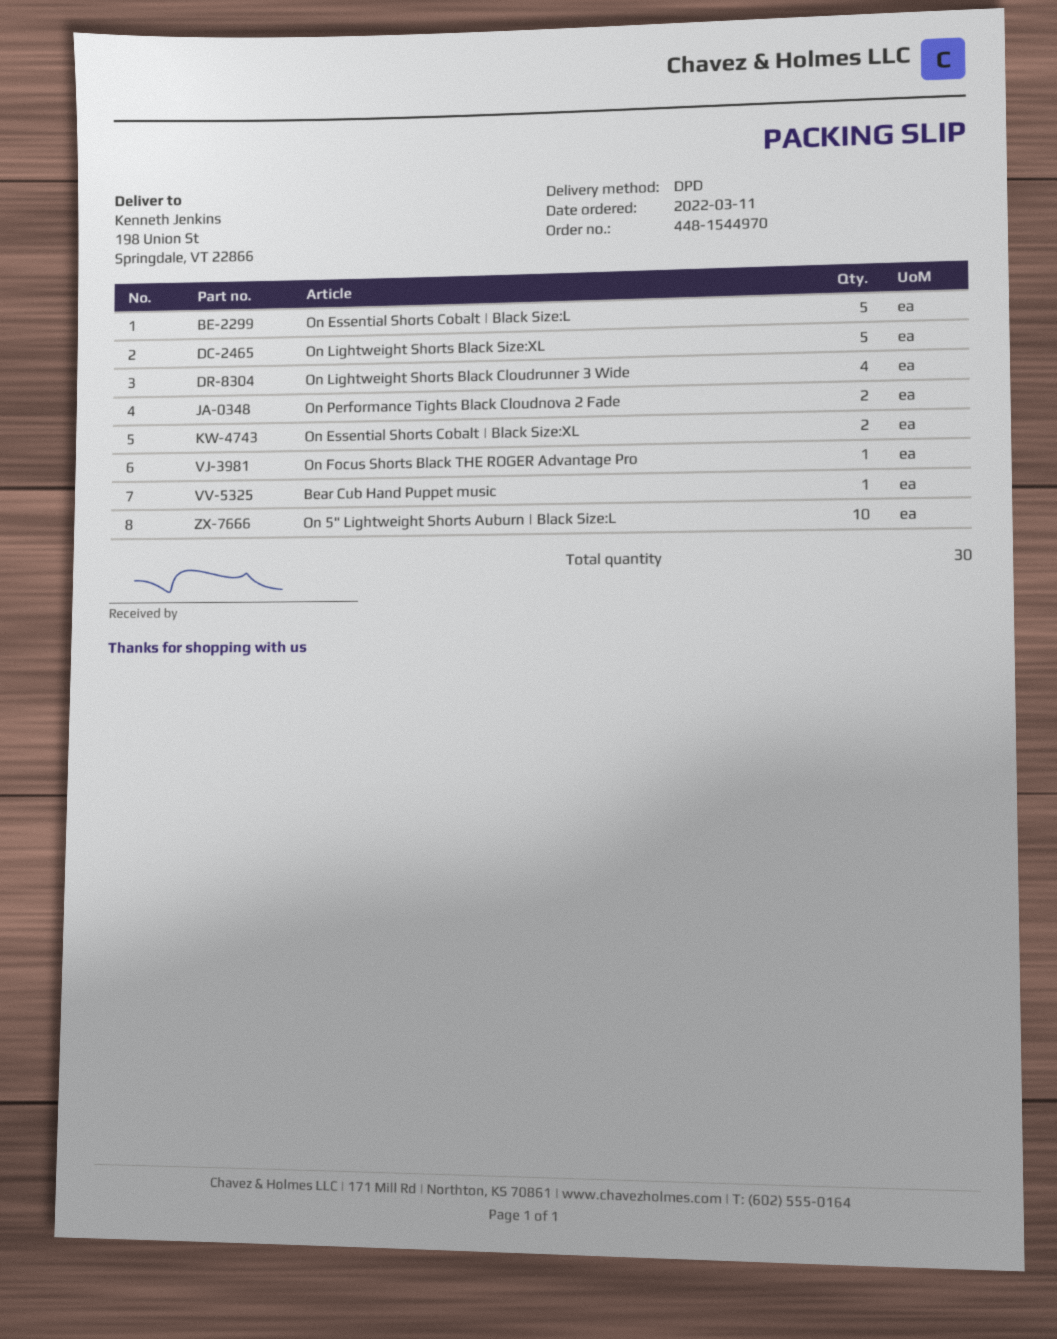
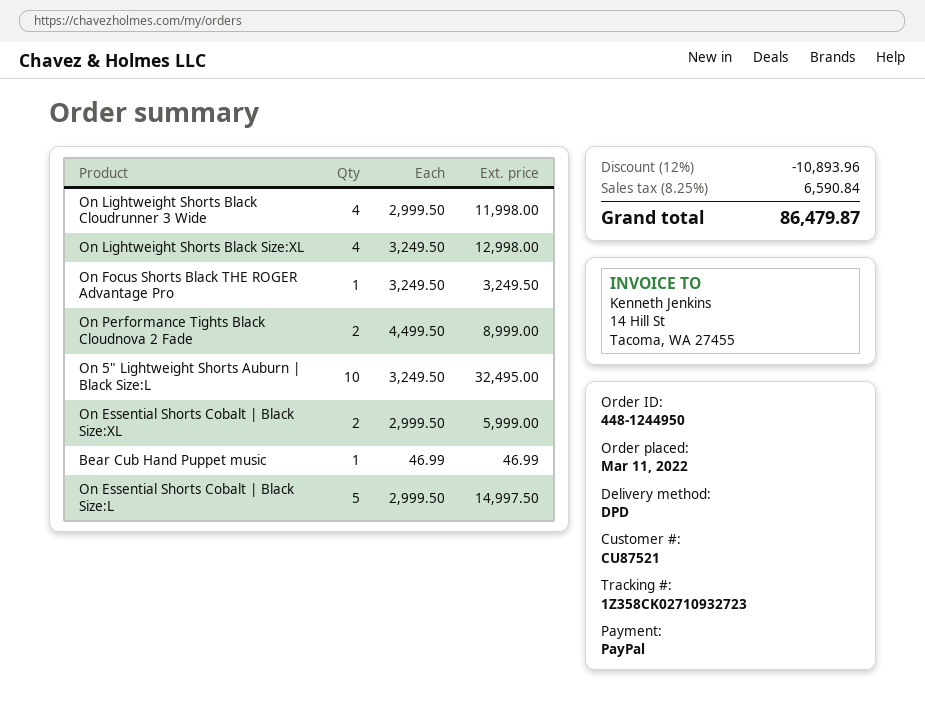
order number: 448-1544970 -> 448-1244950
On Lightweight Shorts Black Size:XL: 5 -> 4

